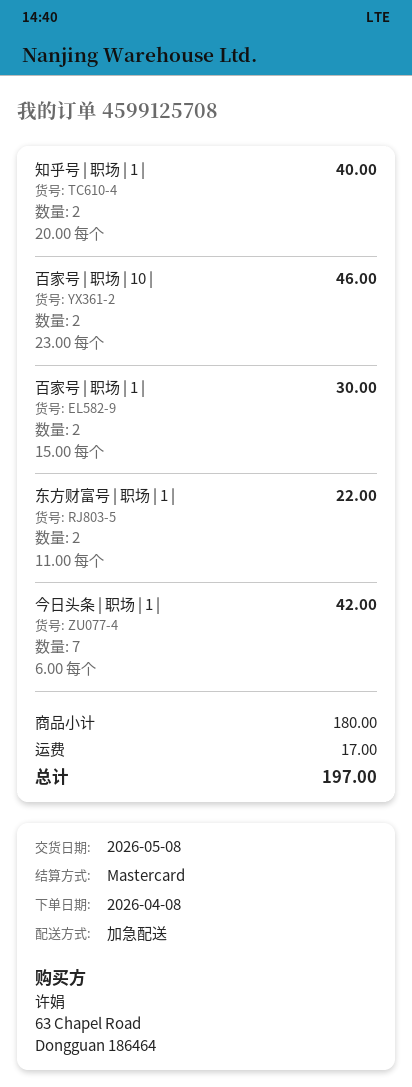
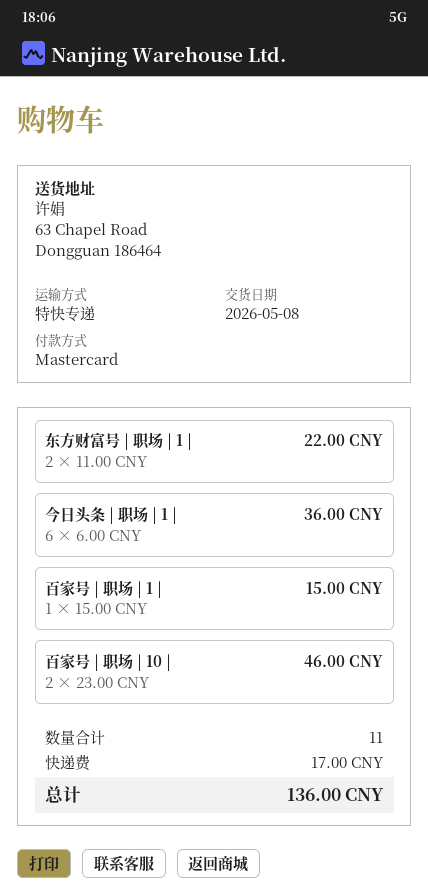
知乎号 | 职场 | 1 |: 2 x 20.00 = 40.00 -> none
百家号 | 职场 | 1 |: 2 x 15.00 = 30.00 -> 1 x 15.00 = 15.00
今日头条 | 职场 | 1 |: 7 x 6.00 = 42.00 -> 6 x 6.00 = 36.00
total: 197.00 -> 136.00

